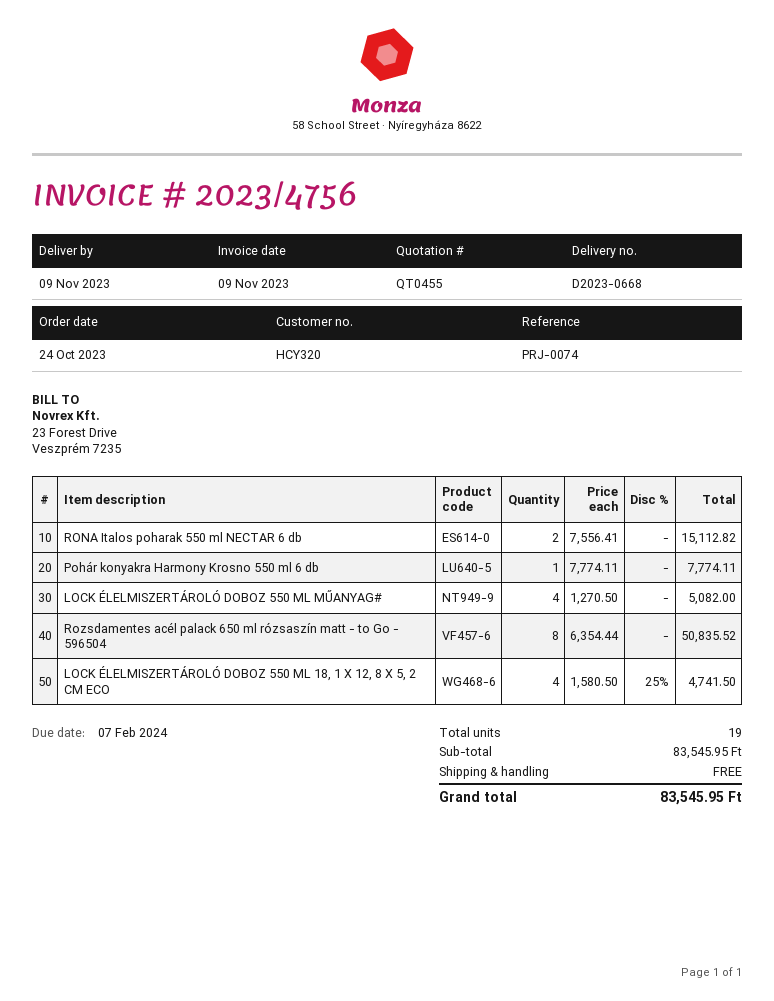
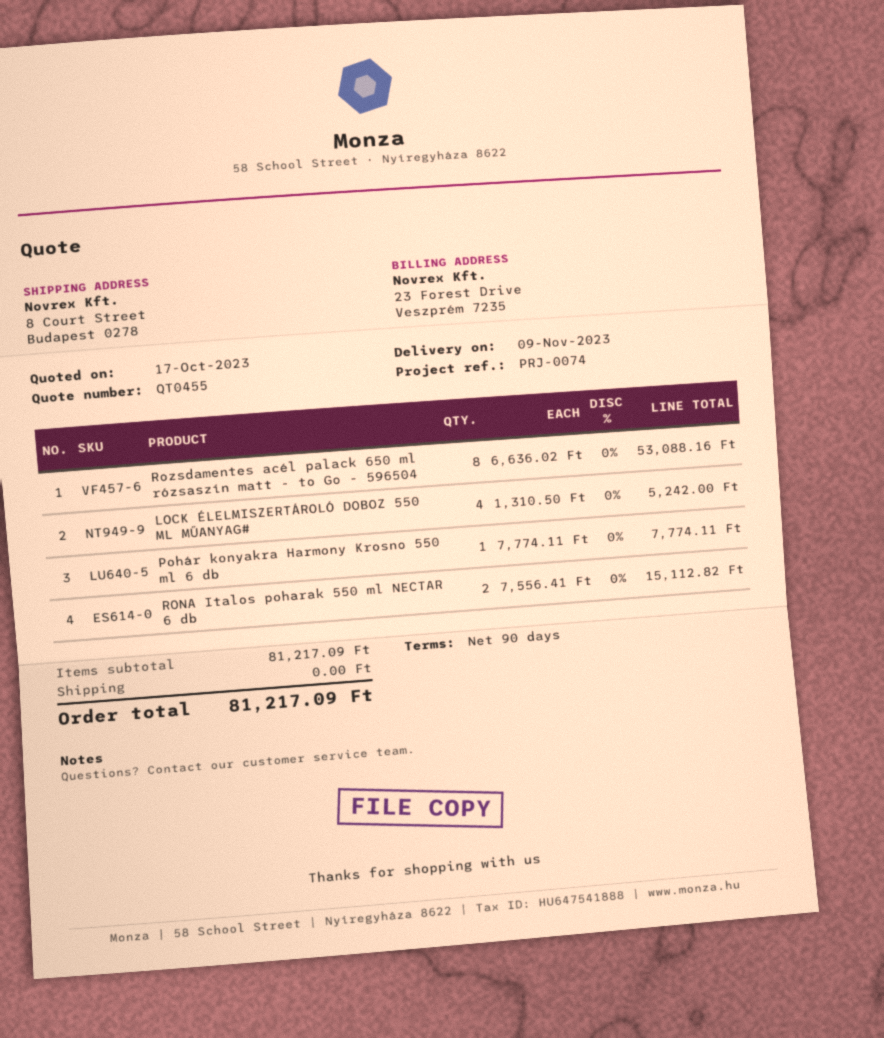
LOCK ÉLELMISZERTÁROLÓ DOBOZ 550 ML MŰANYAG#: 4 x 1270.50 = 5082.00 -> 4 x 1310.50 = 5242.00
Rozsdamentes acél palack 650 ml rózsaszín matt - to Go - 596504: 8 x 6354.44 = 50835.52 -> 8 x 6636.02 = 53088.16
LOCK ÉLELMISZERTÁROLÓ DOBOZ 550 ML 18, 1 X 12, 8 X 5, 2 CM ECO: 4 x 1580.50 - 25% = 4741.50 -> none
subtotal: 83545.95 -> 81217.09
total: 83545.95 -> 81217.09

